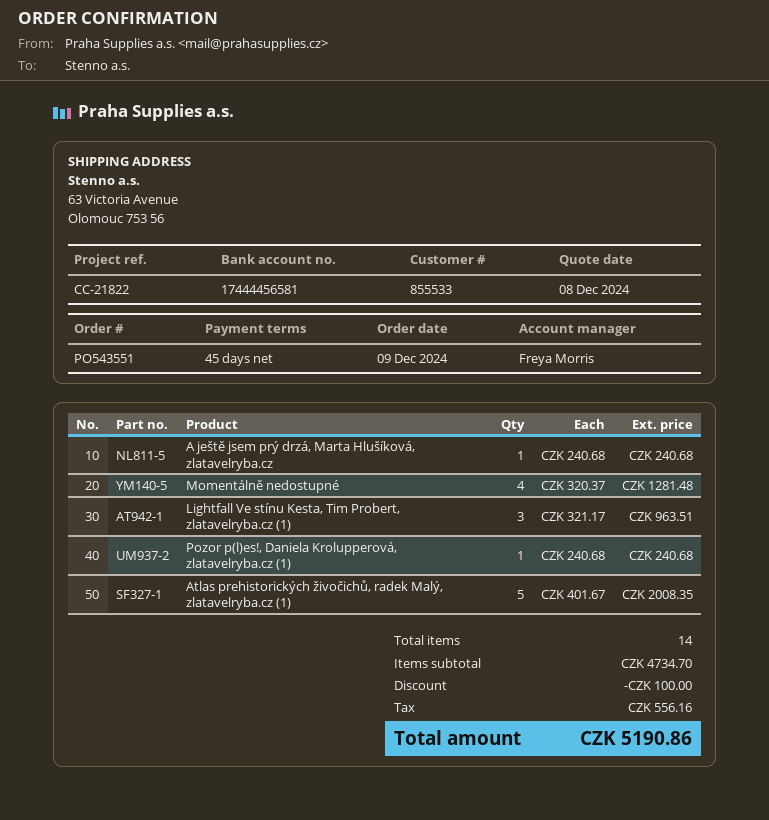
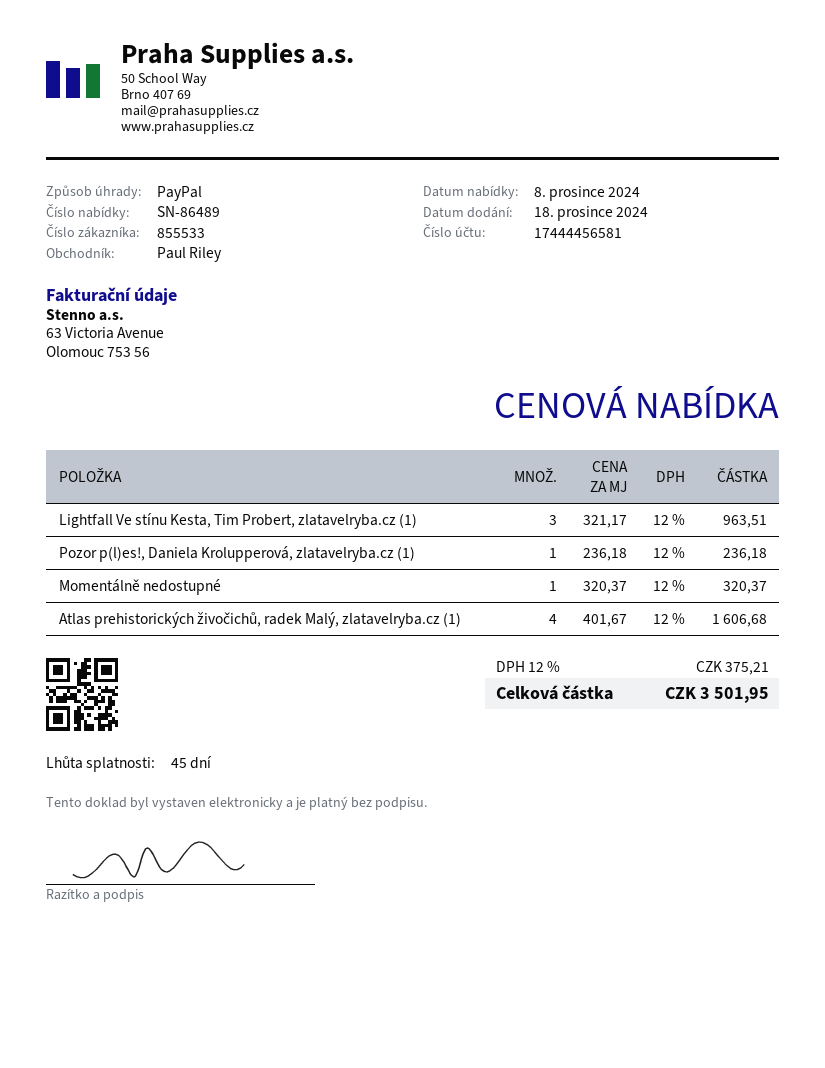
sales rep: Freya Morris -> Paul Riley
A ještě jsem prý drzá, Marta Hlušíková, zlatavelryba.cz: 1 x 240.68 = 240.68 -> none
Momentálně nedostupné: 4 x 320.37 = 1281.48 -> 1 x 320.37 = 320.37
Pozor p(l)es!, Daniela Krolupperová, zlatavelryba.cz (1): 1 x 240.68 = 240.68 -> 1 x 236.18 = 236.18
Atlas prehistorických živočichů, radek Malý, zlatavelryba.cz (1): 5 x 401.67 = 2008.35 -> 4 x 401.67 = 1606.68
discount: 100.00 -> none
tax: 556.16 -> 375.21
total: 5190.86 -> 3501.95

